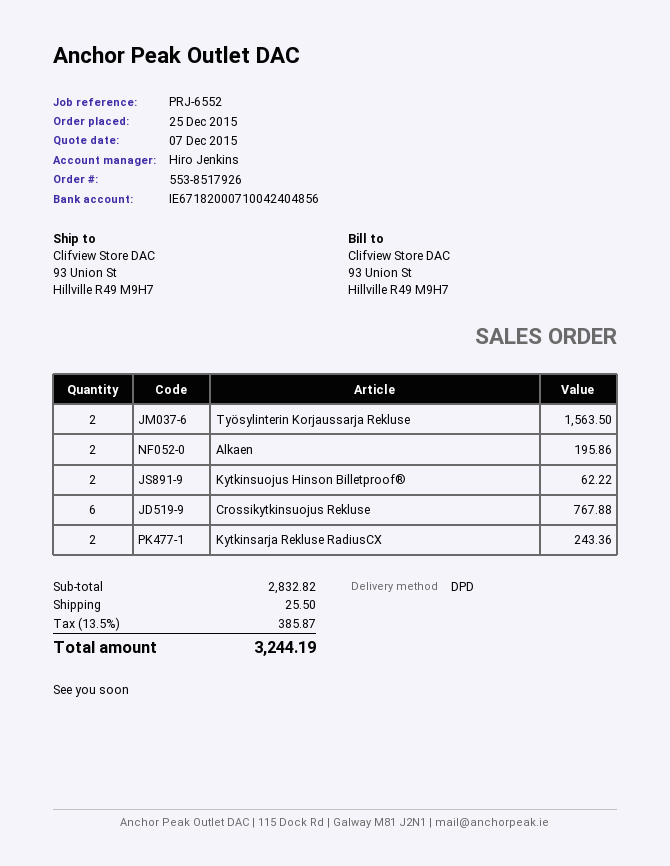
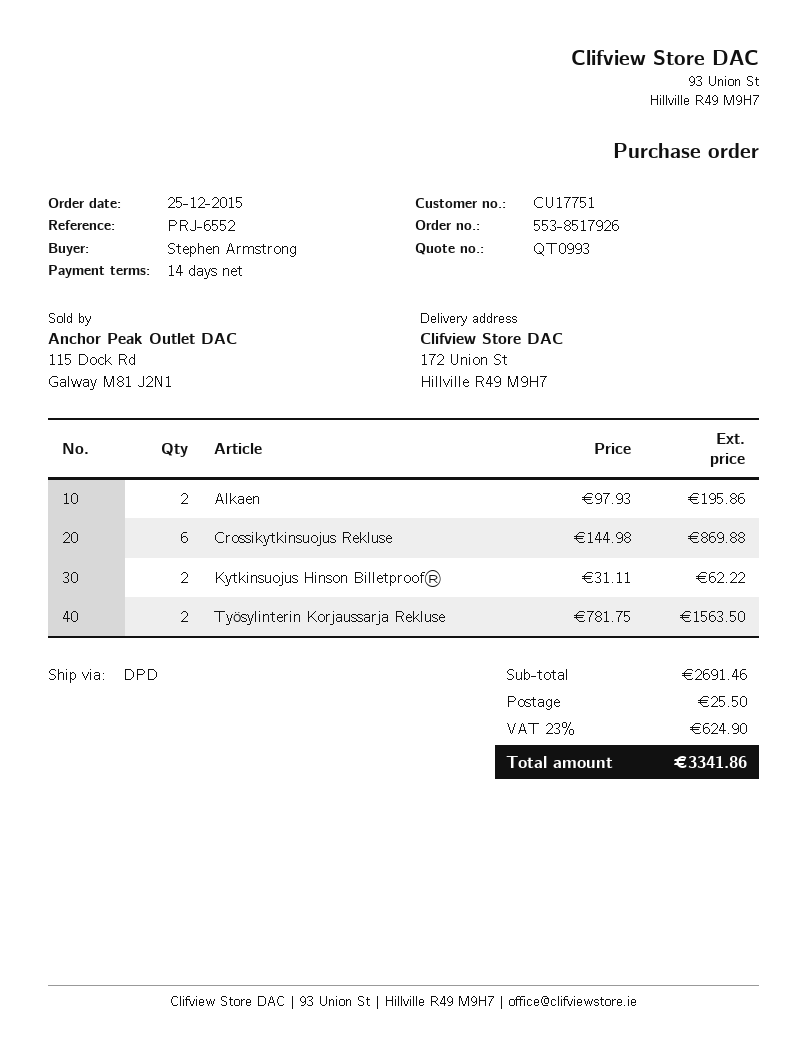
ship to: 93 Union St, Hillville R49 M9H7 -> 172 Union St, Hillville R49 M9H7
Crossikytkinsuojus Rekluse: 6 for 767.88 -> 6 for 869.88
Kytkinsarja Rekluse RadiusCX: 2 for 243.36 -> none
subtotal: 2832.82 -> 2691.46
tax: 13.5% = 385.87 -> 23% = 624.90
total: 3244.19 -> 3341.86

